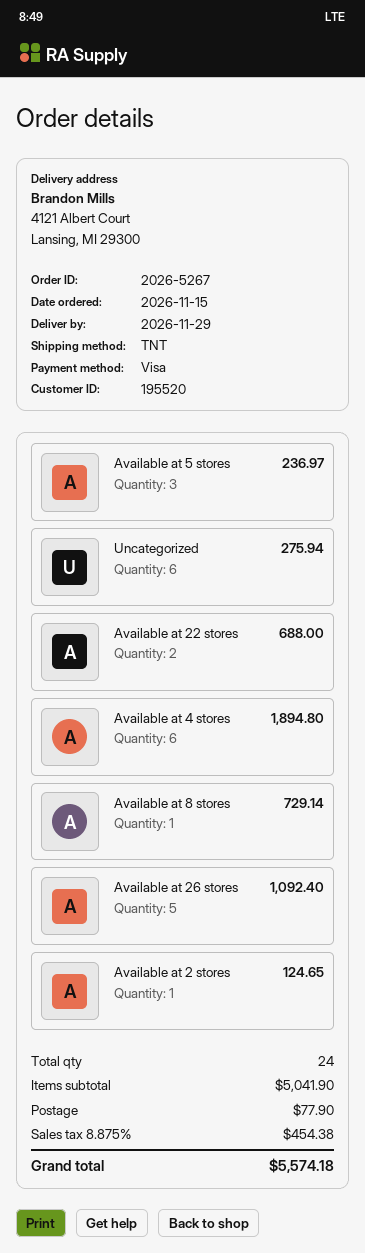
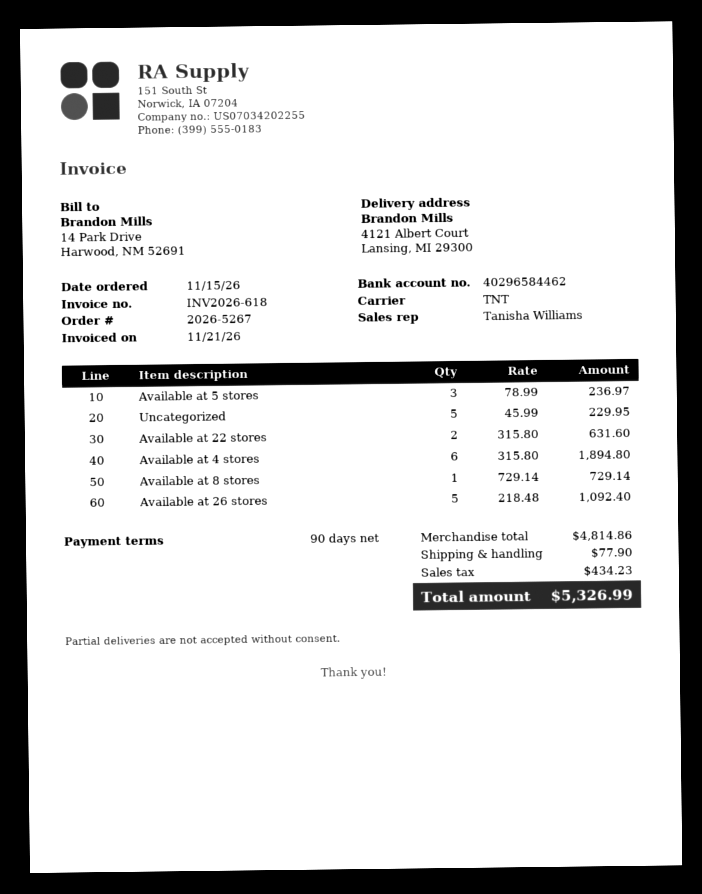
Uncategorized: 6 for 275.94 -> 5 for 229.95
Available at 22 stores: 2 for 688.00 -> 2 for 631.60
Available at 2 stores: 1 for 124.65 -> none
subtotal: 5041.90 -> 4814.86
tax: 454.38 -> 434.23
total: 5574.18 -> 5326.99

